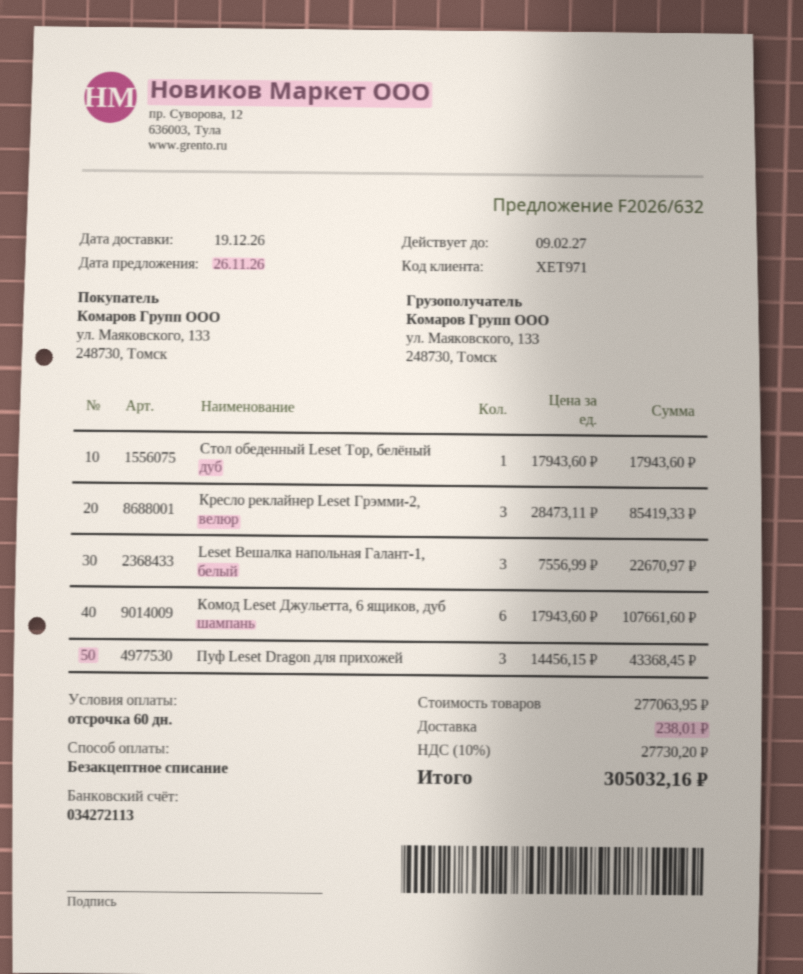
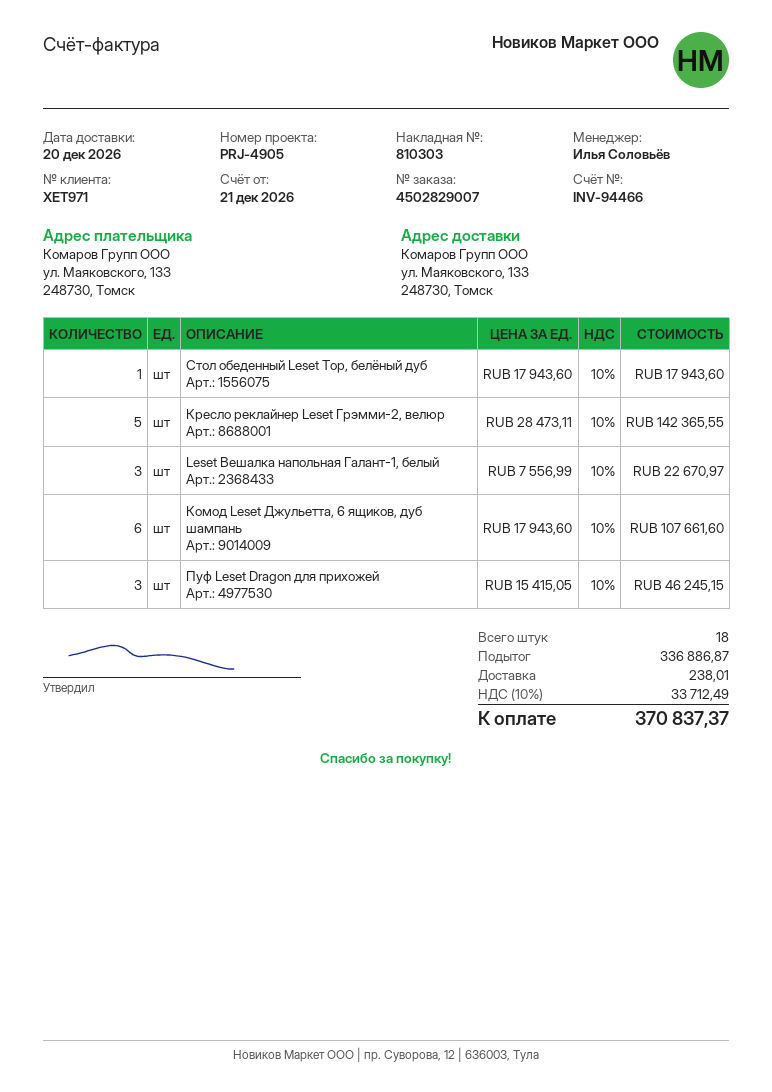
delivery date: 2026-12-19 -> 2026-12-20
Кресло реклайнер Leset Грэмми-2, велюр: 3 x 28473.11 = 85419.33 -> 5 x 28473.11 = 142365.55
Пуф Leset Dragon для прихожей: 3 x 14456.15 = 43368.45 -> 3 x 15415.05 = 46245.15
subtotal: 277063.95 -> 336886.87
tax: 10% = 27730.20 -> 10% = 33712.49
total: 305032.16 -> 370837.37

